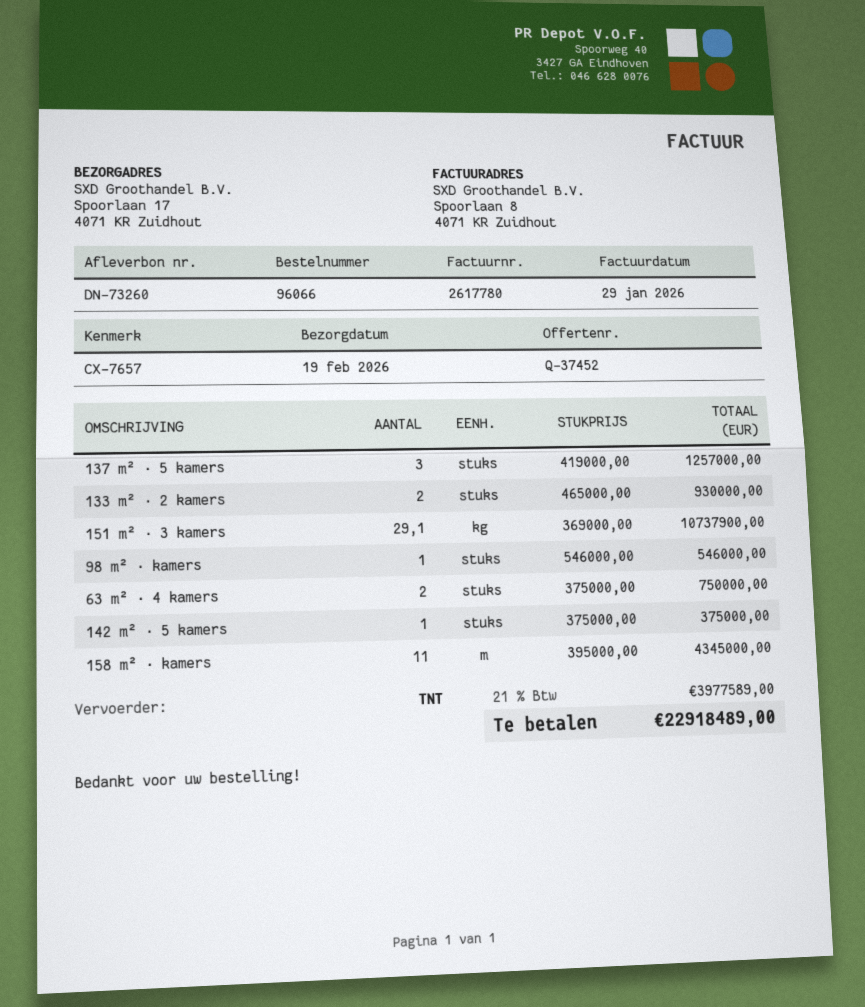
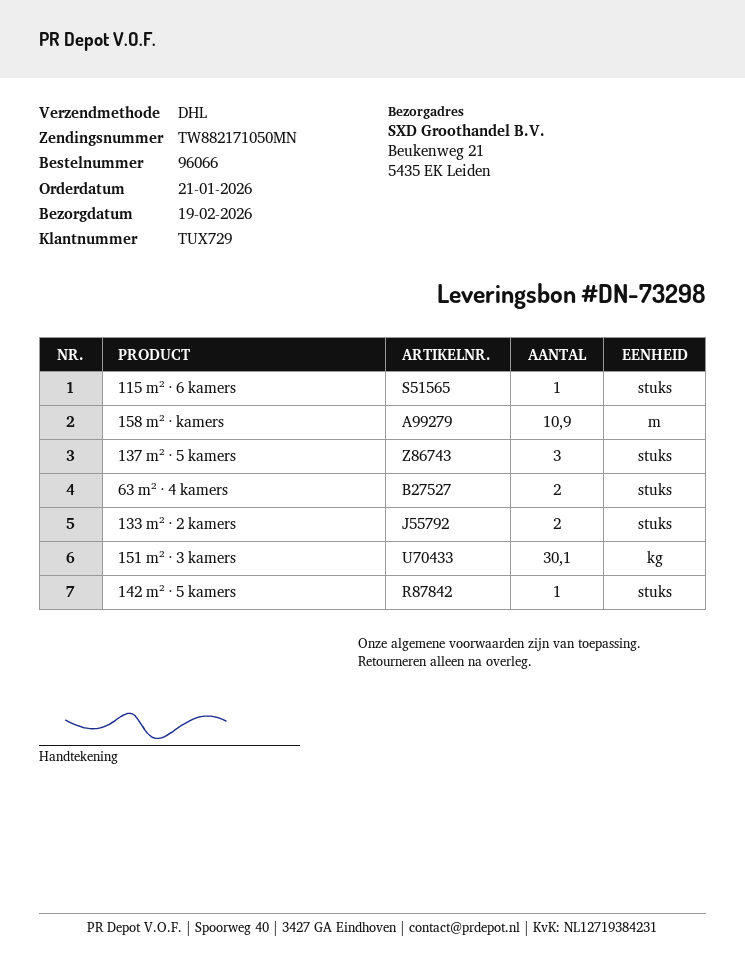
delivery note number: DN-73260 -> DN-73298
shipping method: TNT -> DHL
ship to: Spoorlaan 17, 4071 KR Zuidhout -> Beukenweg 21, 5435 EK Leiden
151 m² · 3 kamers: 29.1 -> 30.1
98 m² · kamers: 1 -> none
158 m² · kamers: 11 -> 10.9
115 m² · 6 kamers: none -> 1

